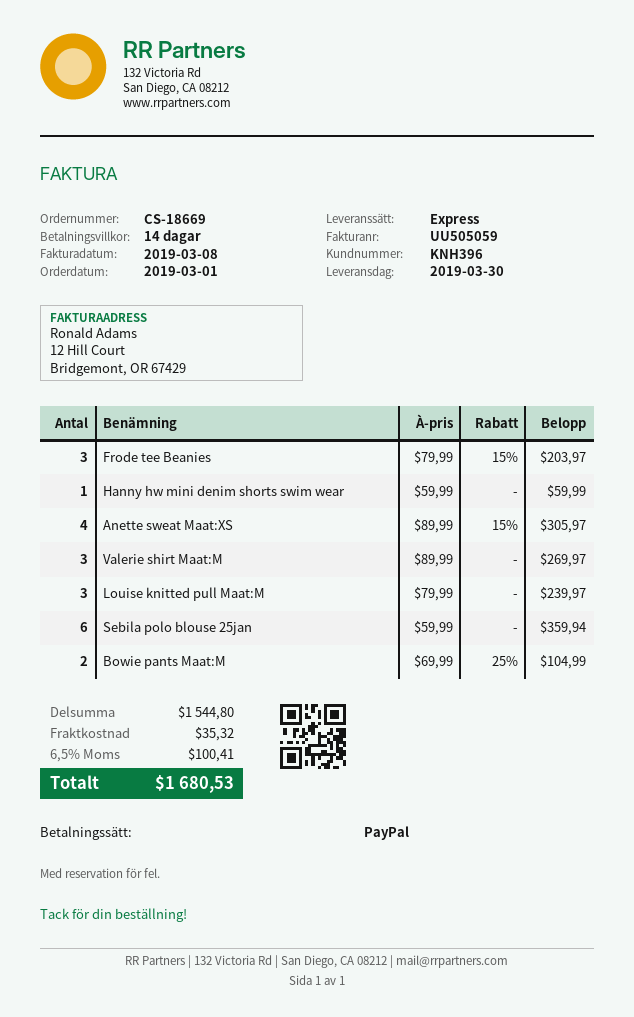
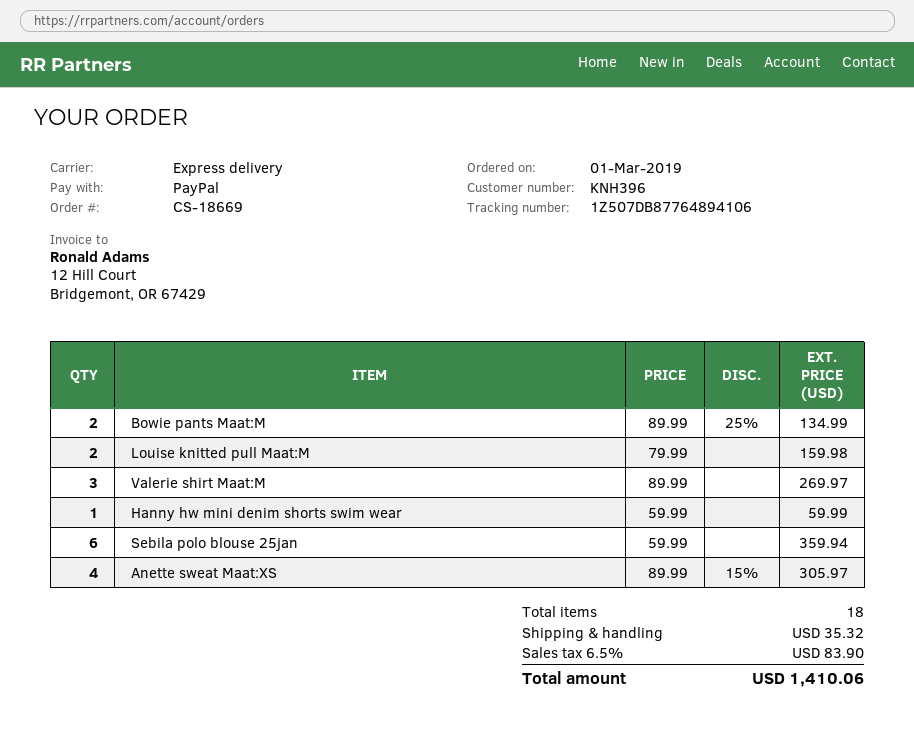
Frode tee Beanies: 3 x 79.99 - 15% = 203.97 -> none
Louise knitted pull Maat:M: 3 x 79.99 = 239.97 -> 2 x 79.99 = 159.98
Bowie pants Maat:M: 2 x 69.99 - 25% = 104.99 -> 2 x 89.99 - 25% = 134.99
tax: 6.5% = 100.41 -> 6.5% = 83.90
total: 1680.53 -> 1410.06

